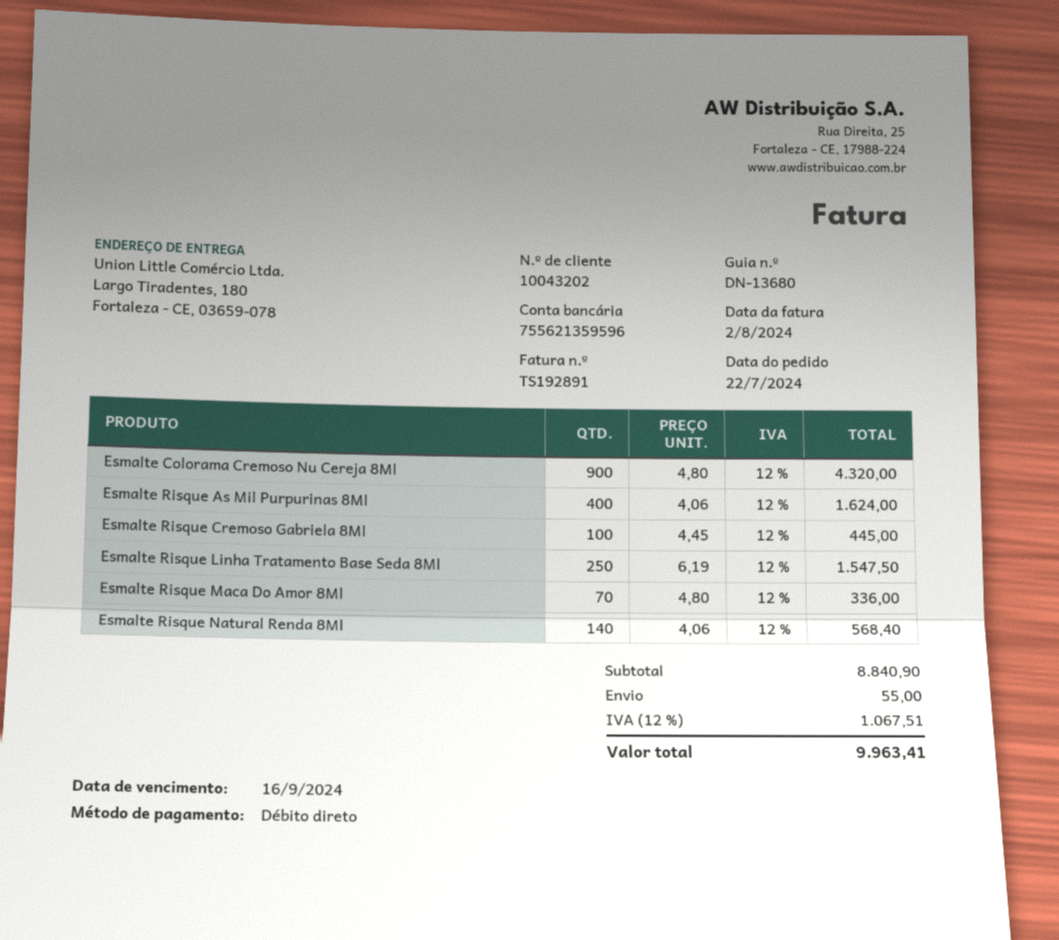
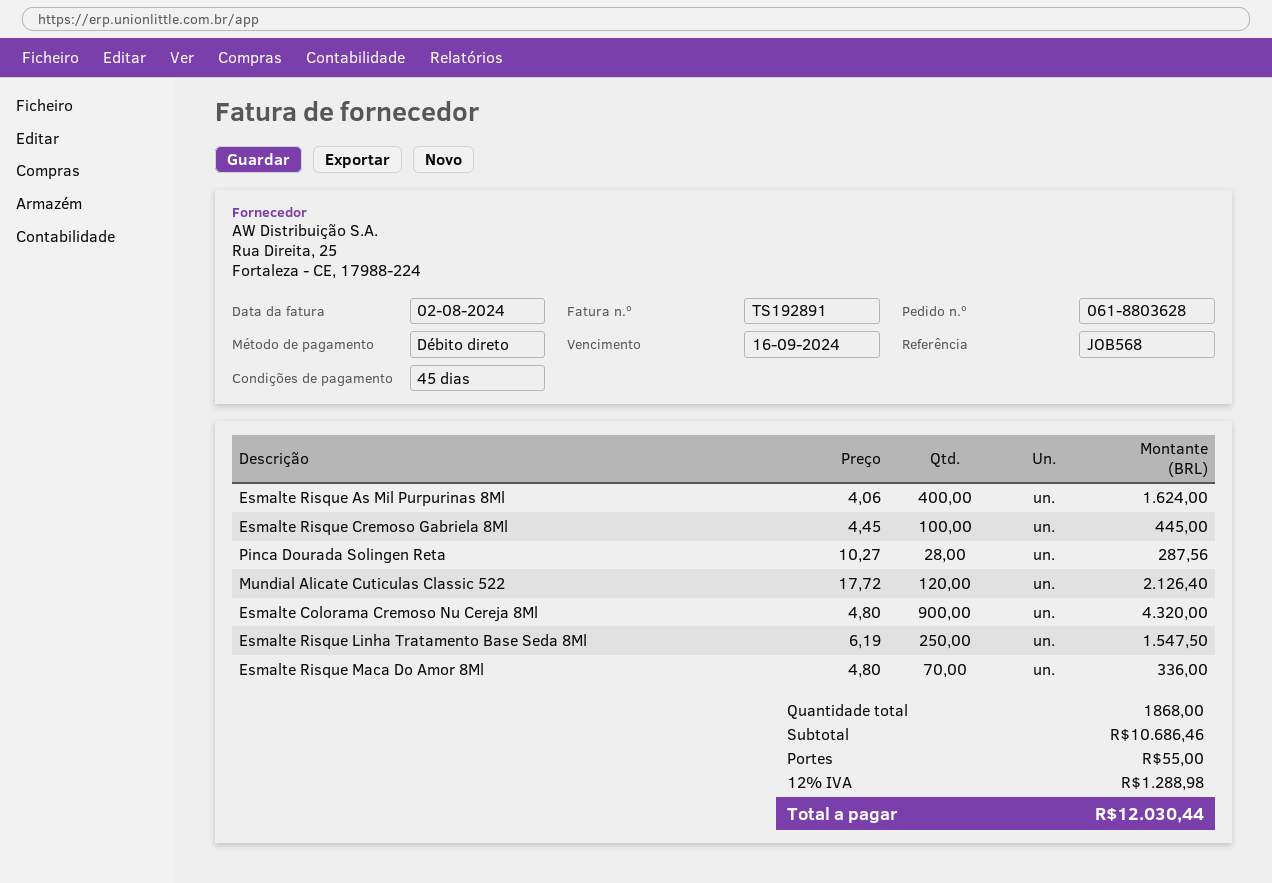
Esmalte Risque Natural Renda 8Ml: 140 x 4.06 = 568.40 -> none
Pinca Dourada Solingen Reta: none -> 28 x 10.27 = 287.56
Mundial Alicate Cuticulas Classic 522: none -> 120 x 17.72 = 2126.40
subtotal: 8840.90 -> 10686.46
tax: 12% = 1067.51 -> 12% = 1288.98
total: 9963.41 -> 12030.44

